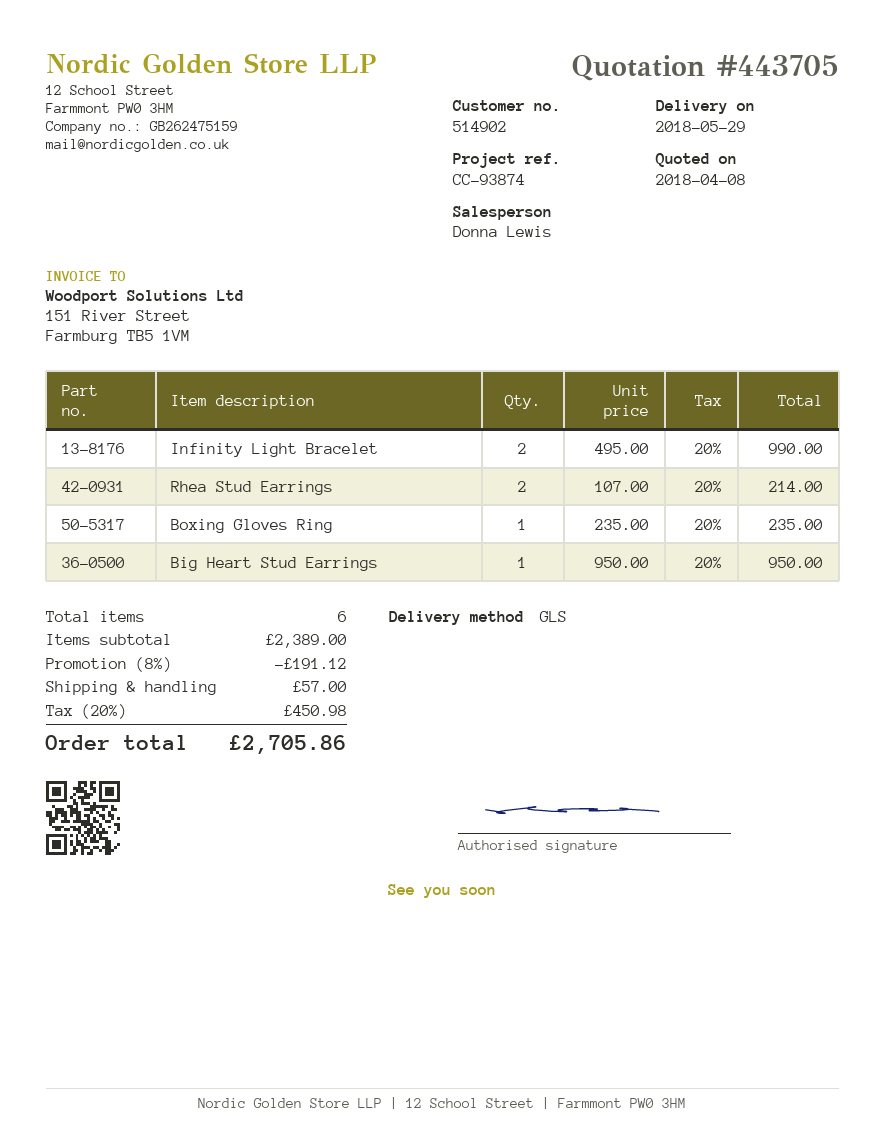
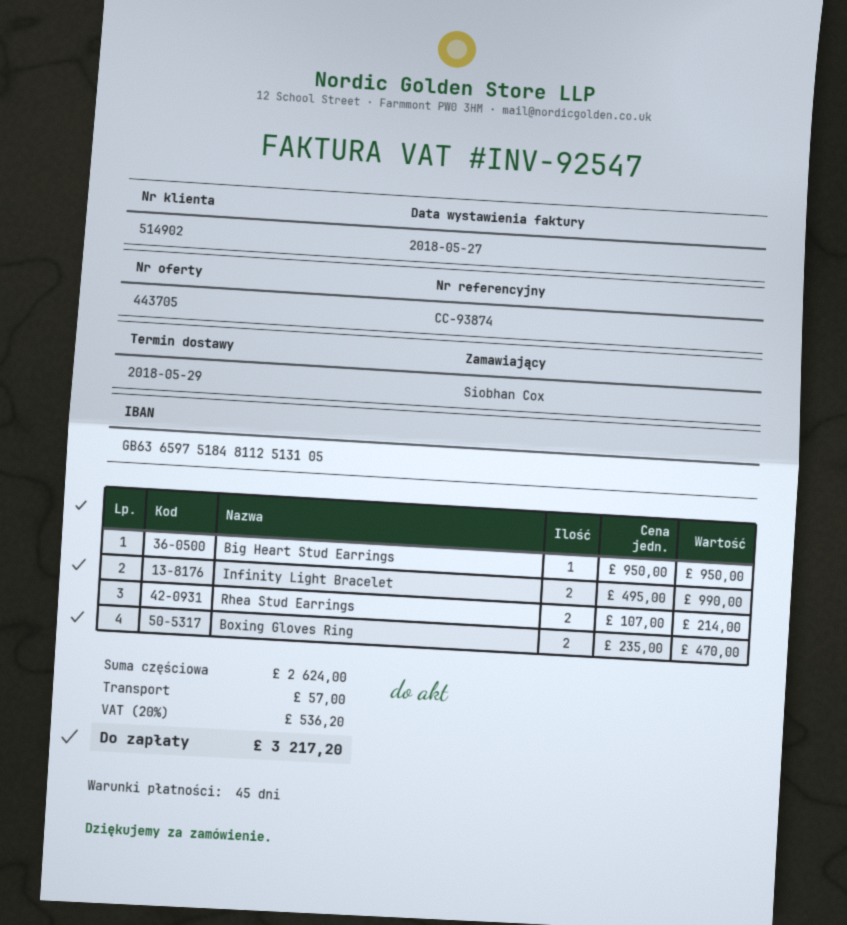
Boxing Gloves Ring: 1 x 235.00 = 235.00 -> 2 x 235.00 = 470.00
subtotal: 2389.00 -> 2624.00
discount: 8% = 191.12 -> none
tax: 20% = 450.98 -> 20% = 536.20
total: 2705.86 -> 3217.20

